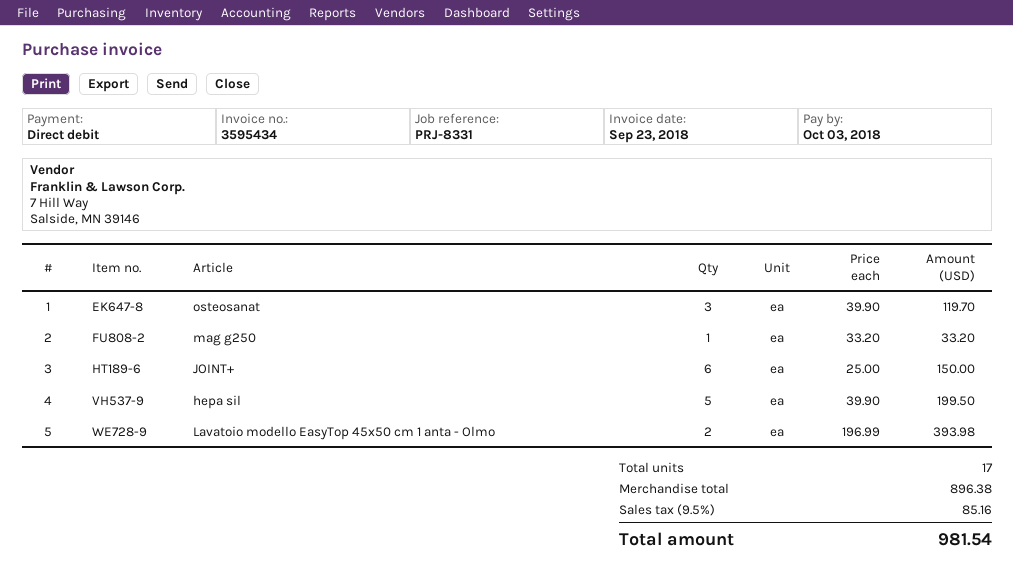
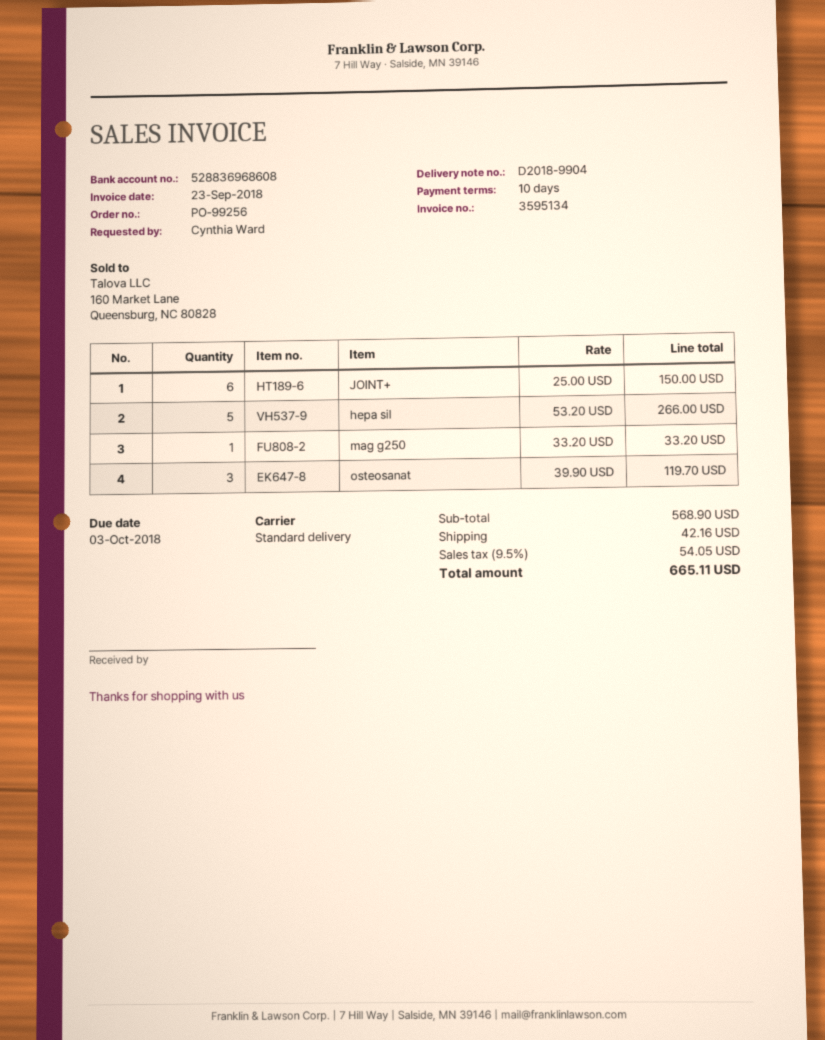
invoice number: 3595434 -> 3595134
hepa sil: 5 x 39.90 = 199.50 -> 5 x 53.20 = 266.00
Lavatoio modello EasyTop 45x50 cm 1 anta - Olmo: 2 x 196.99 = 393.98 -> none
subtotal: 896.38 -> 568.90
shipping: none -> 42.16
tax: 9.5% = 85.16 -> 9.5% = 54.05
total: 981.54 -> 665.11

